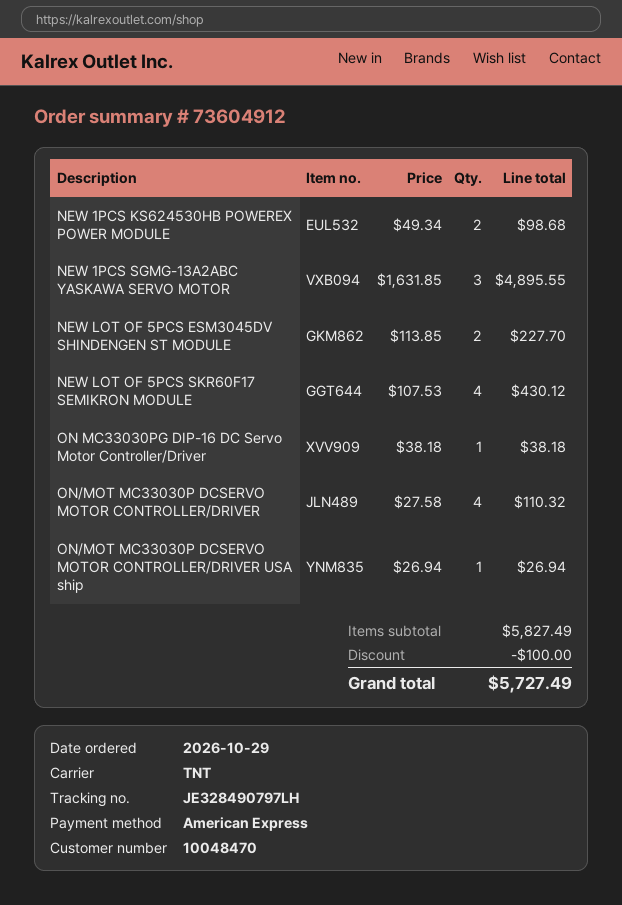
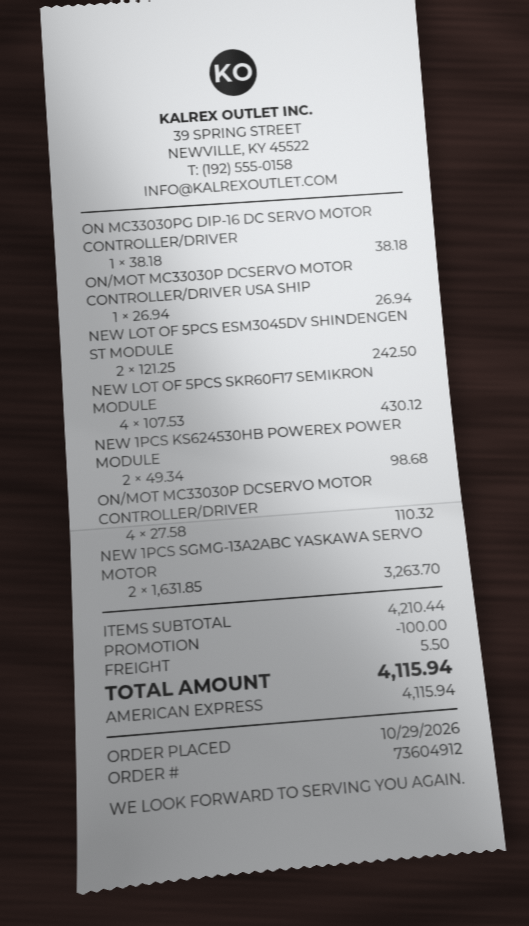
NEW 1PCS SGMG-13A2ABC YASKAWA SERVO MOTOR: 3 x 1631.85 = 4895.55 -> 2 x 1631.85 = 3263.70
NEW LOT OF 5PCS ESM3045DV SHINDENGEN ST MODULE: 2 x 113.85 = 227.70 -> 2 x 121.25 = 242.50
subtotal: 5827.49 -> 4210.44
shipping: none -> 5.50
total: 5727.49 -> 4115.94

